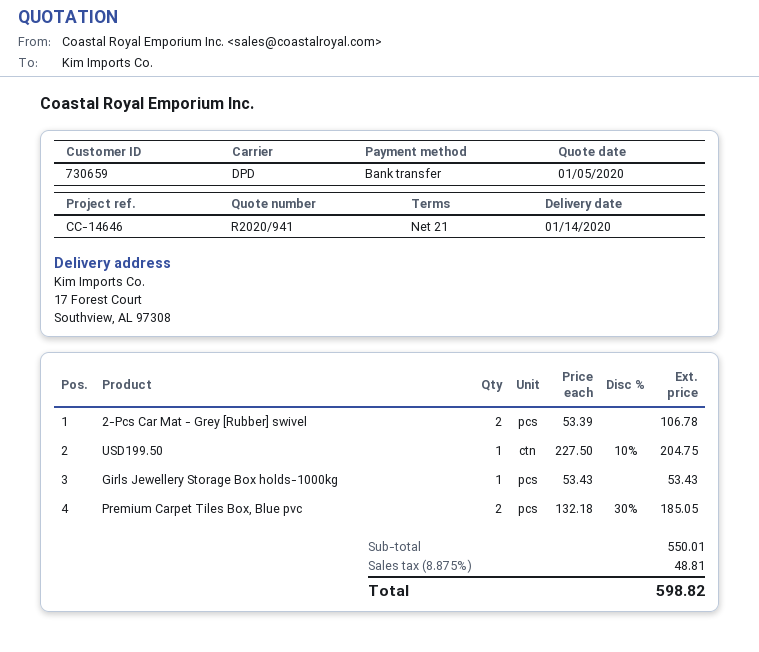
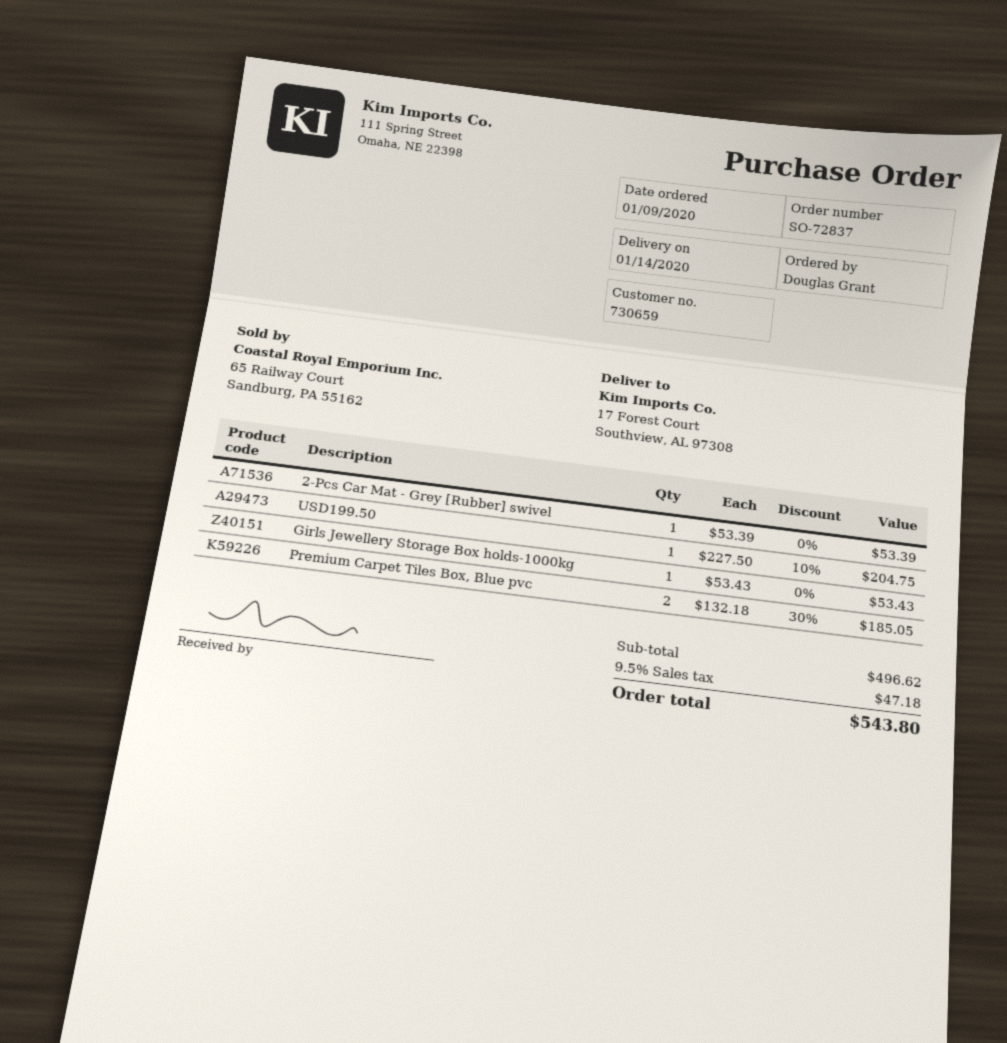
2-Pcs Car Mat - Grey [Rubber] swivel: 2 x 53.39 = 106.78 -> 1 x 53.39 = 53.39
subtotal: 550.01 -> 496.62
tax: 8.875% = 48.81 -> 9.5% = 47.18
total: 598.82 -> 543.80

